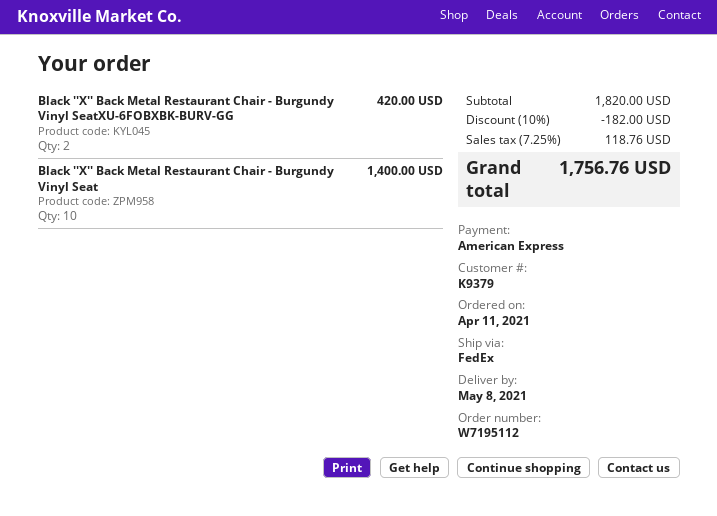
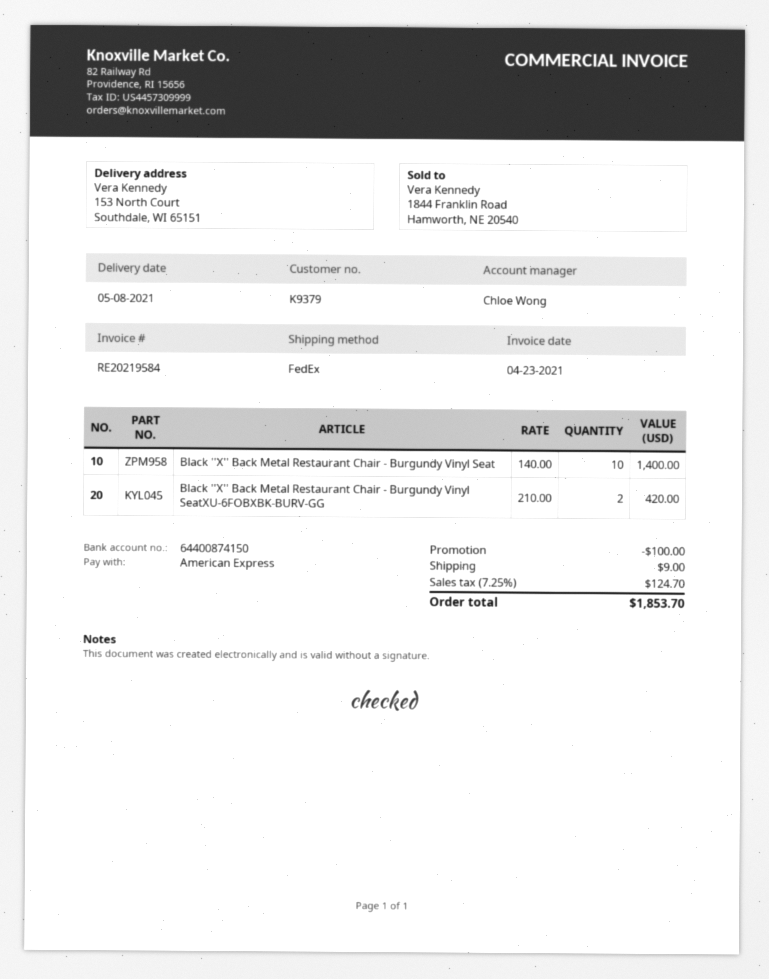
discount: 182.00 -> 100.00
shipping: none -> 9.00
tax: 7.25% = 118.76 -> 7.25% = 124.70
total: 1756.76 -> 1853.70

